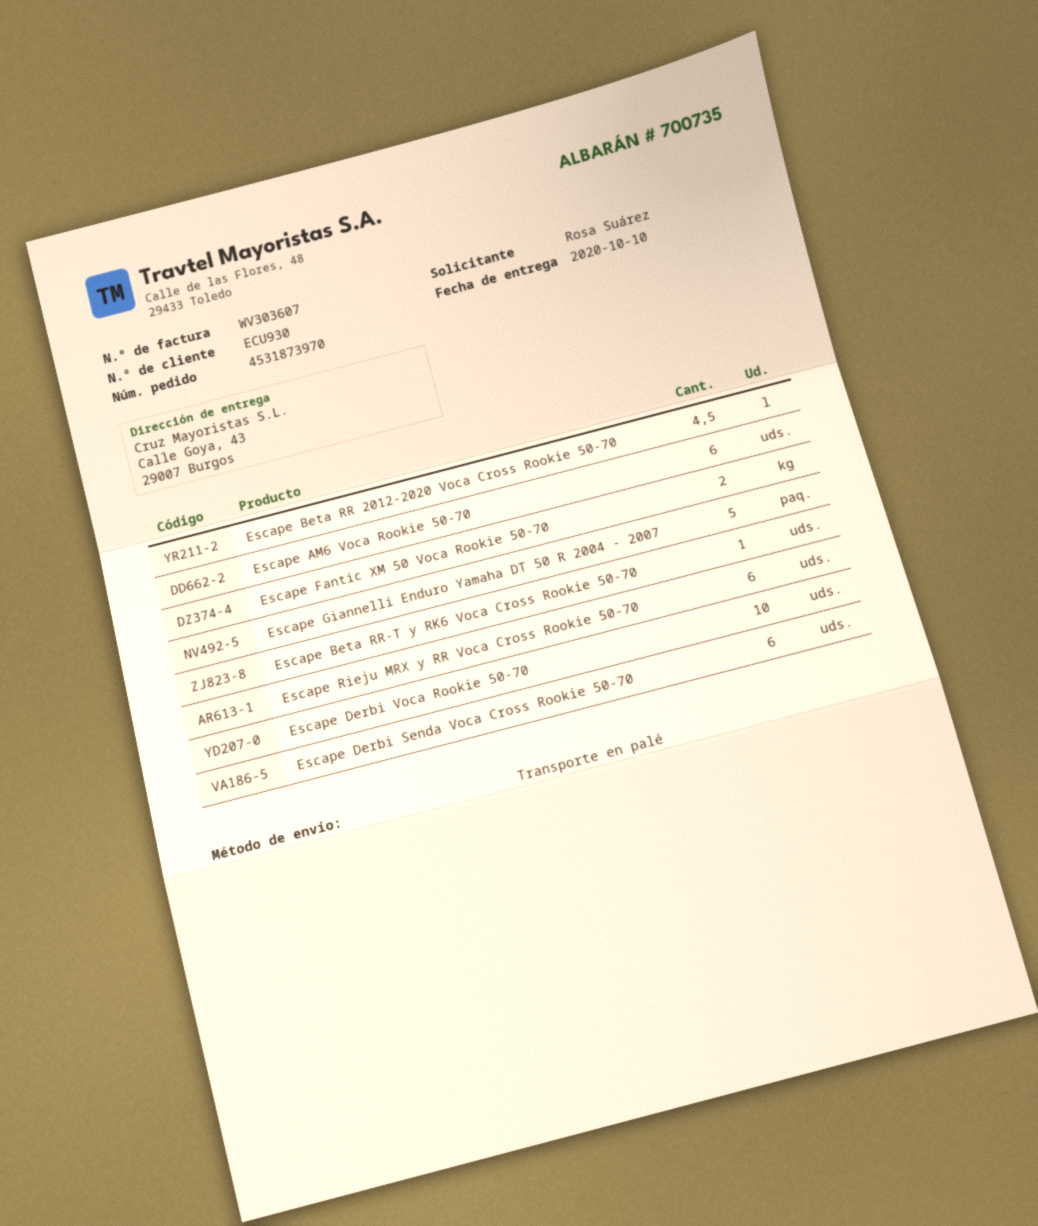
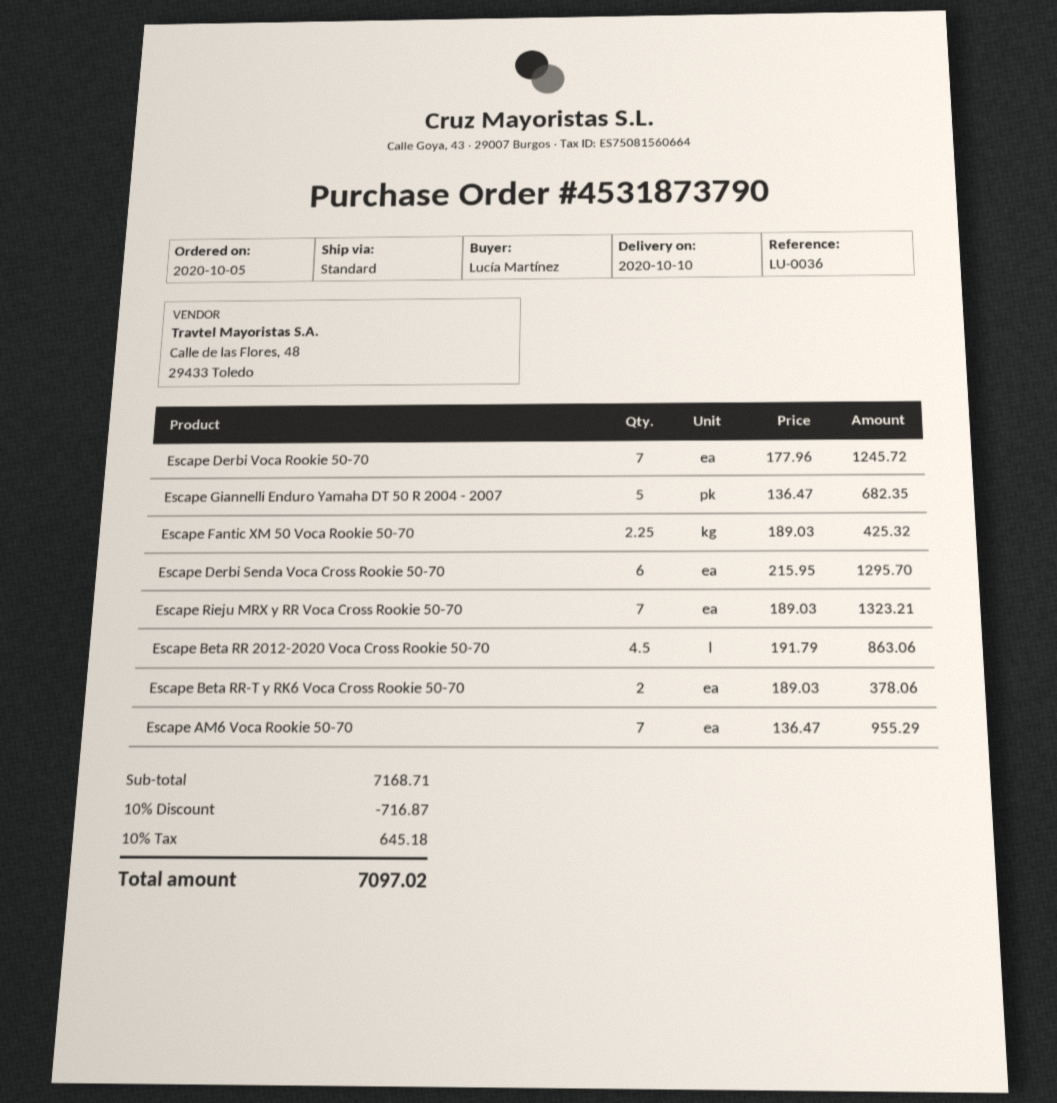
order number: 4531873970 -> 4531873790
ordered by: Rosa Suárez -> Lucía Martínez
shipping method: pallet freight -> standard
Escape AM6 Voca Rookie 50-70: 6 -> 7
Escape Fantic XM 50 Voca Rookie 50-70: 2 -> 2.25
Escape Beta RR-T y RK6 Voca Cross Rookie 50-70: 1 -> 2
Escape Rieju MRX y RR Voca Cross Rookie 50-70: 6 -> 7
Escape Derbi Voca Rookie 50-70: 10 -> 7

